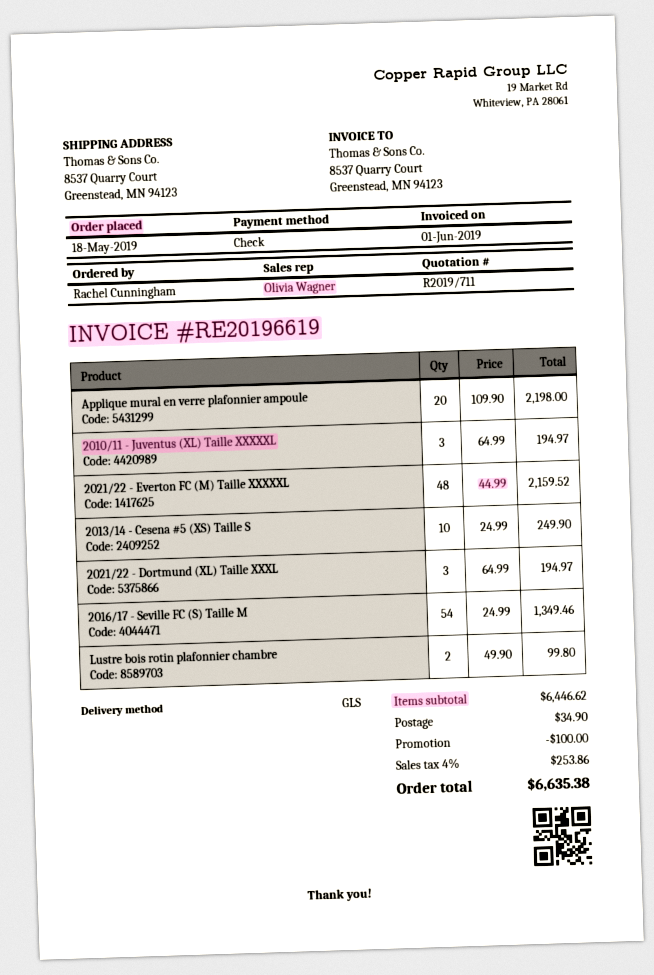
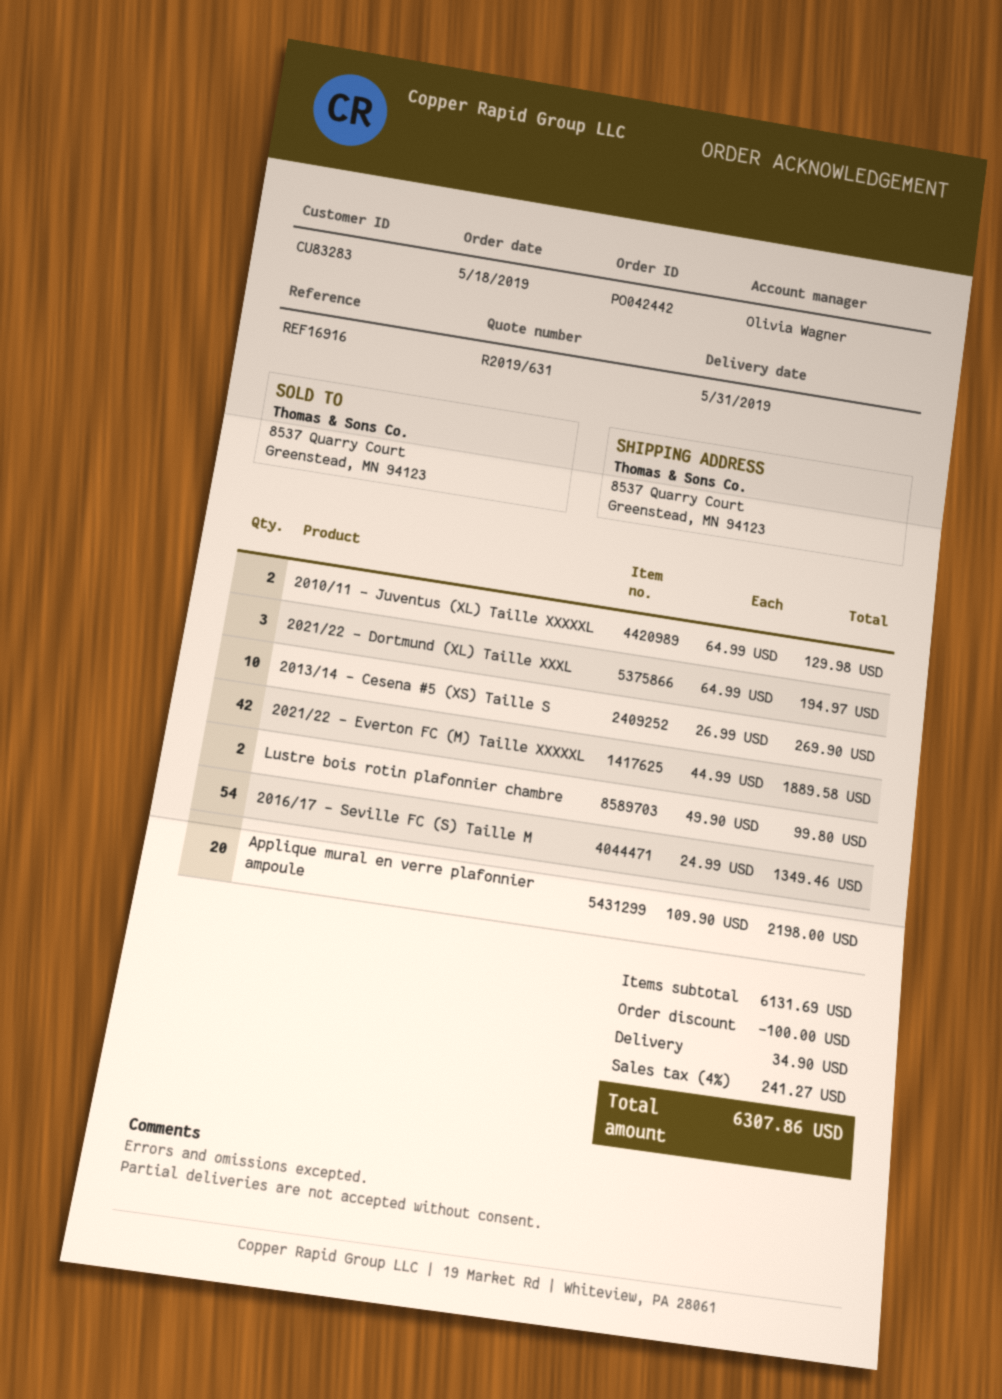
quote number: R2019/711 -> R2019/631
2010/11 - Juventus (XL) Taille XXXXXL: 3 x 64.99 = 194.97 -> 2 x 64.99 = 129.98
2021/22 - Everton FC (M) Taille XXXXXL: 48 x 44.99 = 2159.52 -> 42 x 44.99 = 1889.58
2013/14 - Cesena #5 (XS) Taille S: 10 x 24.99 = 249.90 -> 10 x 26.99 = 269.90
subtotal: 6446.62 -> 6131.69
tax: 4% = 253.86 -> 4% = 241.27
total: 6635.38 -> 6307.86

